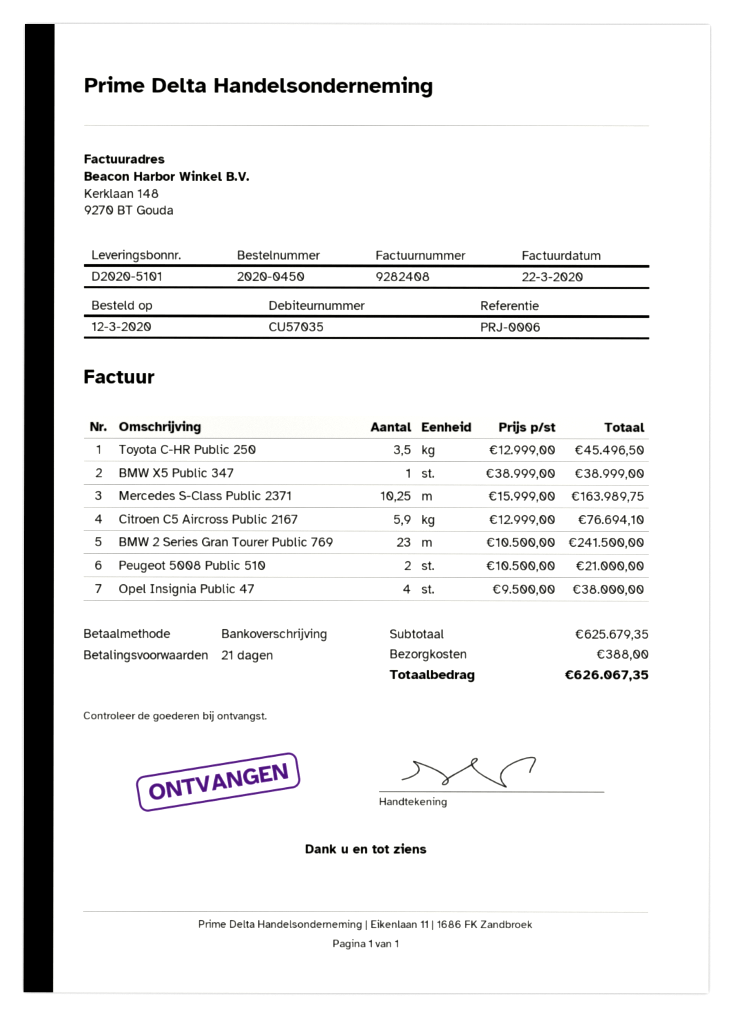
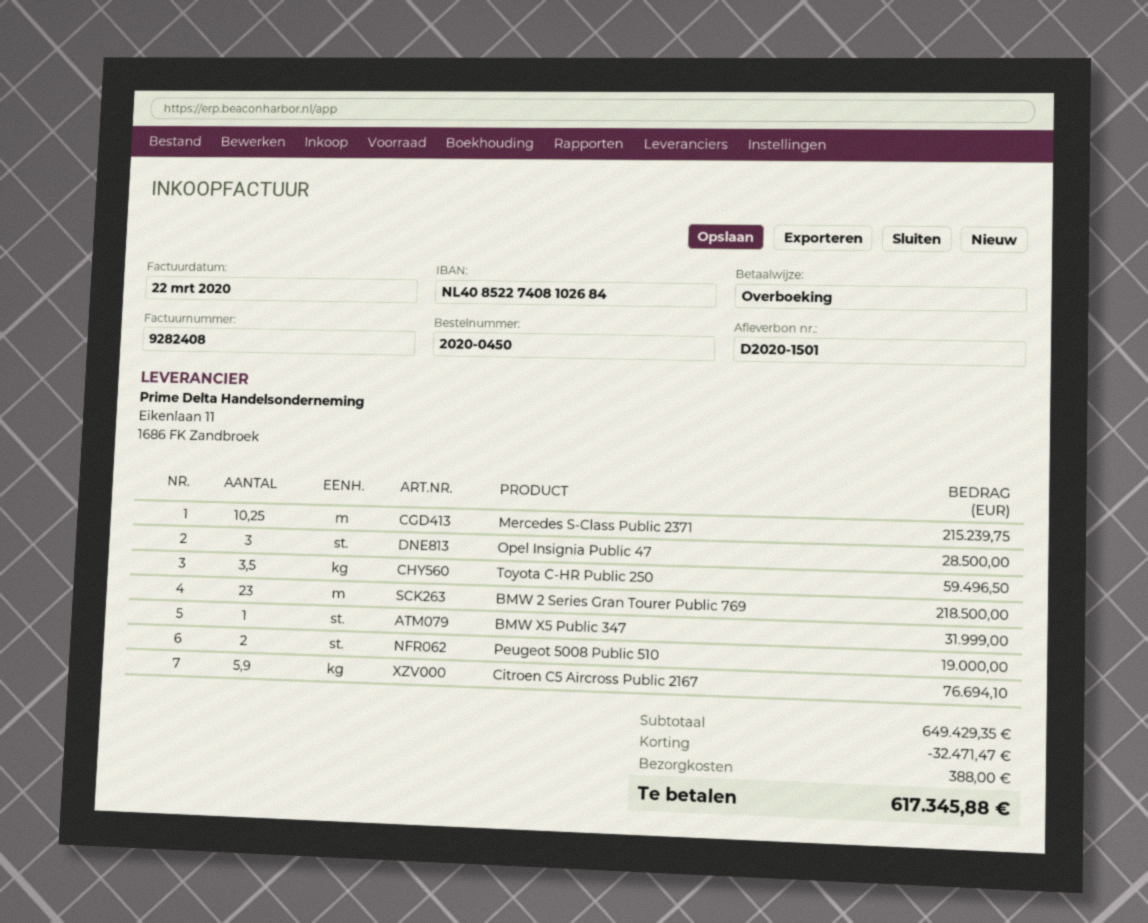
delivery note number: D2020-5101 -> D2020-1501
Toyota C-HR Public 250: 3.5 for 45496.50 -> 3.5 for 59496.50
BMW X5 Public 347: 1 for 38999.00 -> 1 for 31999.00
Mercedes S-Class Public 2371: 10.25 for 163989.75 -> 10.25 for 215239.75
BMW 2 Series Gran Tourer Public 769: 23 for 241500.00 -> 23 for 218500.00
Peugeot 5008 Public 510: 2 for 21000.00 -> 2 for 19000.00
Opel Insignia Public 47: 4 for 38000.00 -> 3 for 28500.00
subtotal: 625679.35 -> 649429.35
discount: none -> 32471.47
total: 626067.35 -> 617345.88

